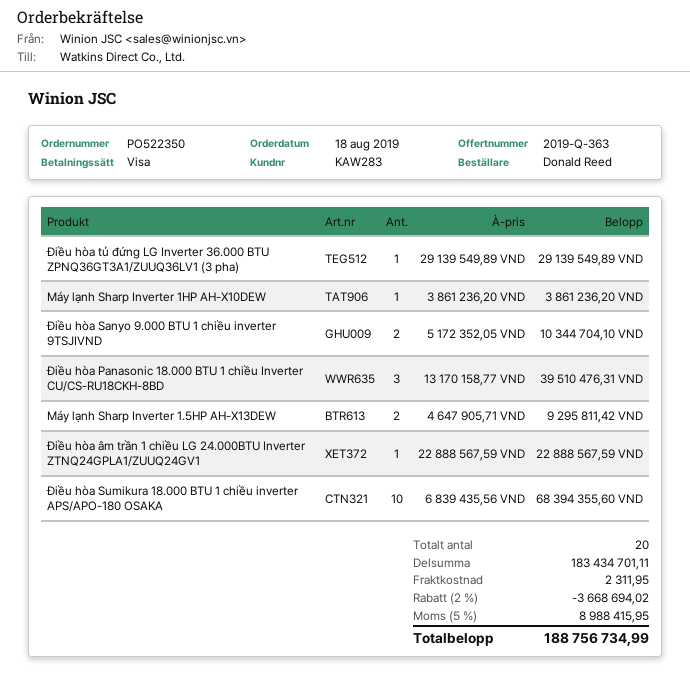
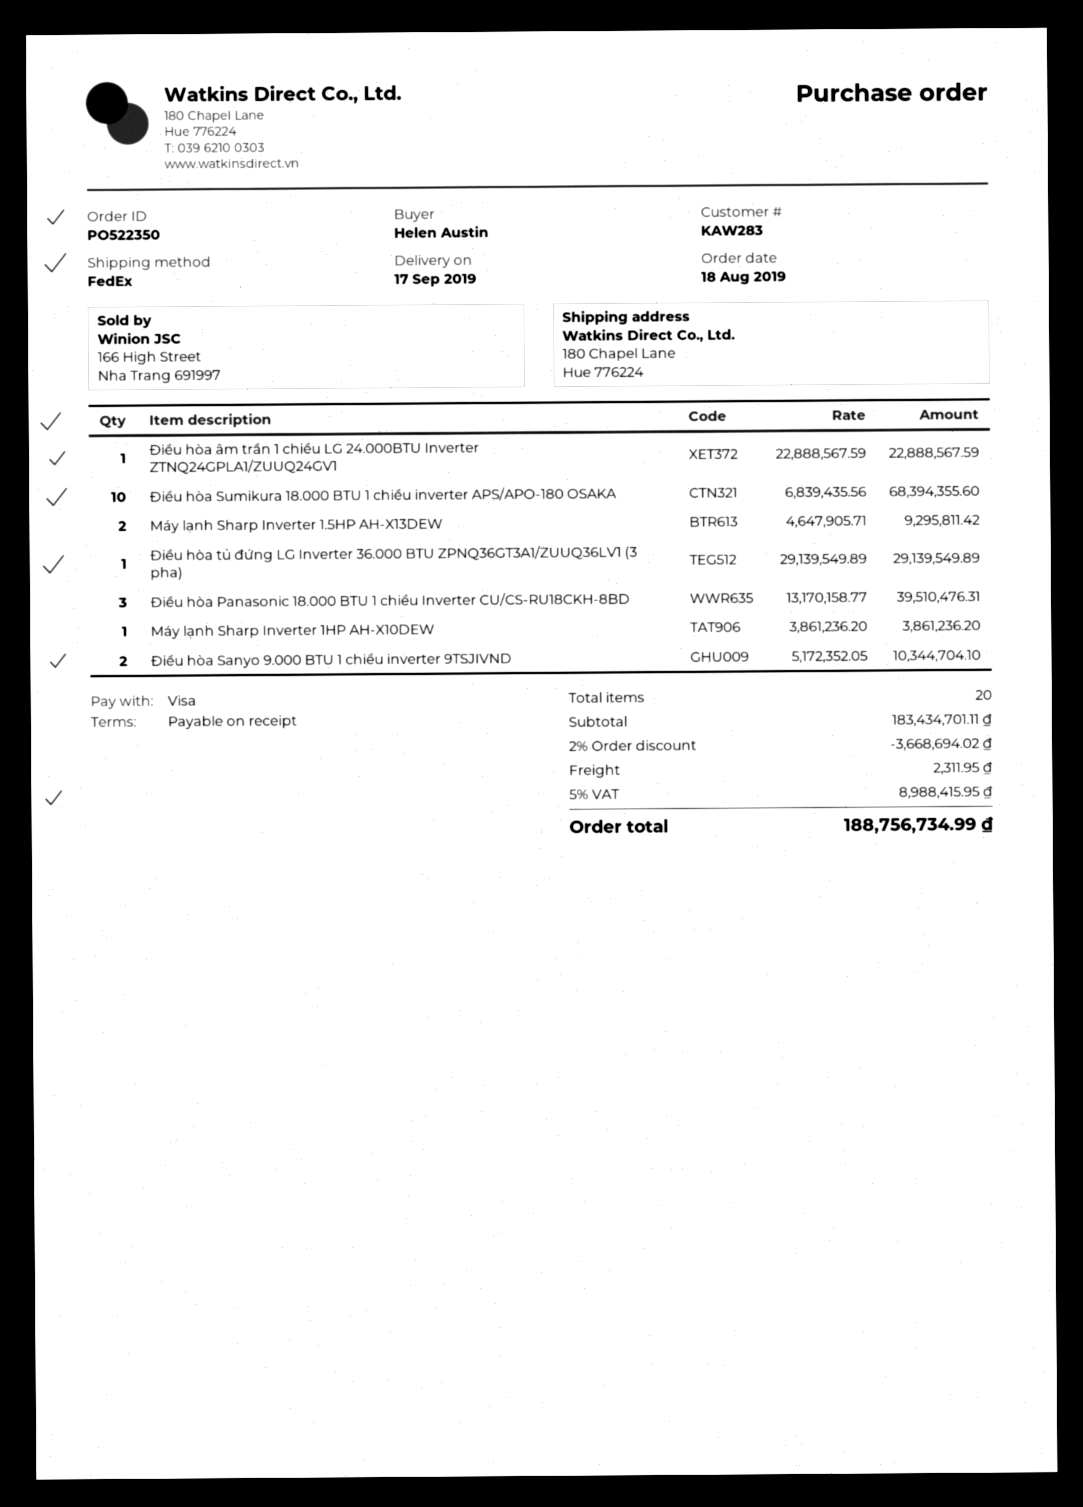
ordered by: Donald Reed -> Helen Austin

